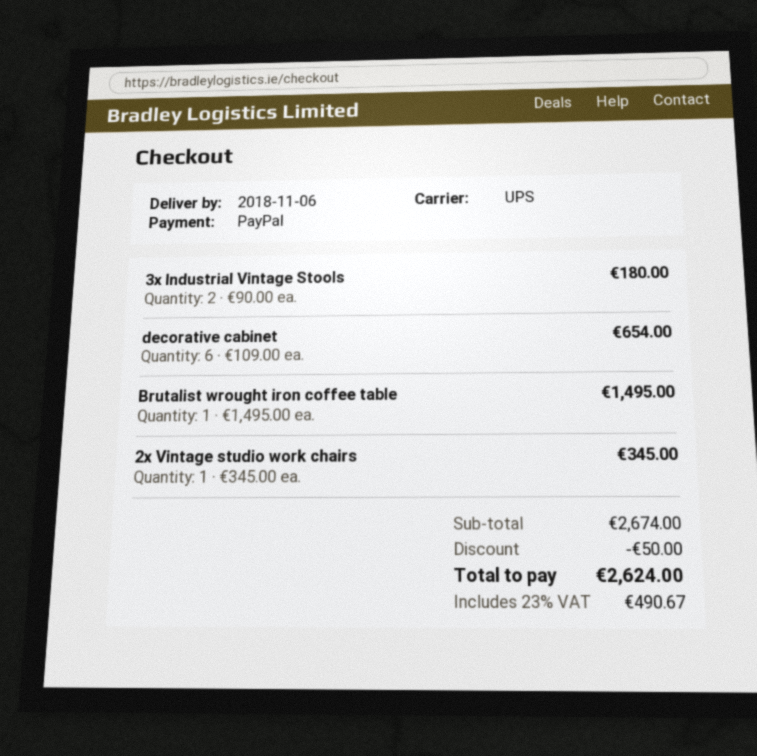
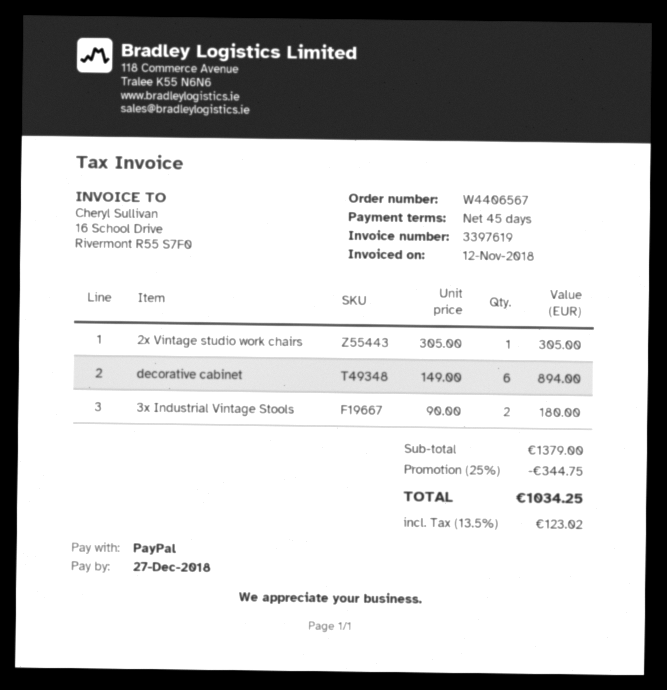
decorative cabinet: 6 x 109.00 = 654.00 -> 6 x 149.00 = 894.00
Brutalist wrought iron coffee table: 1 x 1495.00 = 1495.00 -> none
2x Vintage studio work chairs: 1 x 345.00 = 345.00 -> 1 x 305.00 = 305.00
subtotal: 2674.00 -> 1379.00
discount: 50.00 -> 344.75
tax: 23% = 490.67 -> 13.5% = 123.02
total: 2624.00 -> 1034.25

